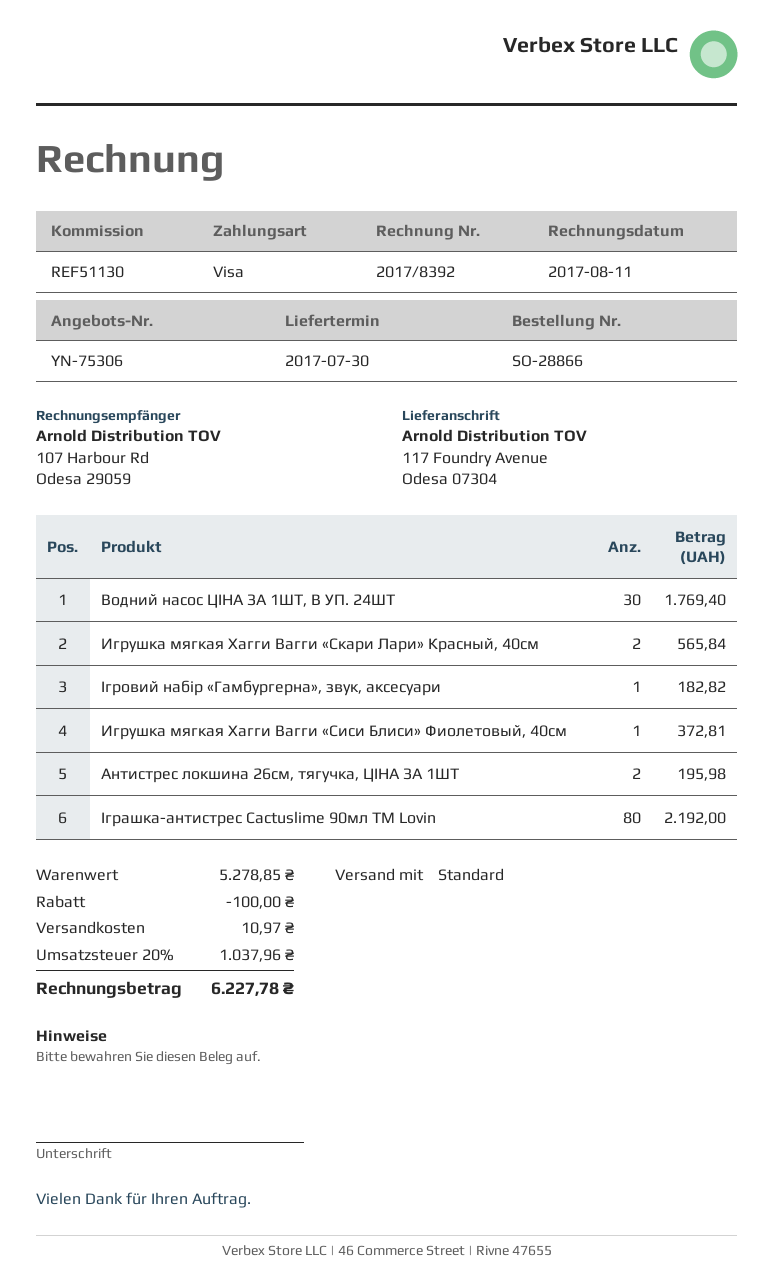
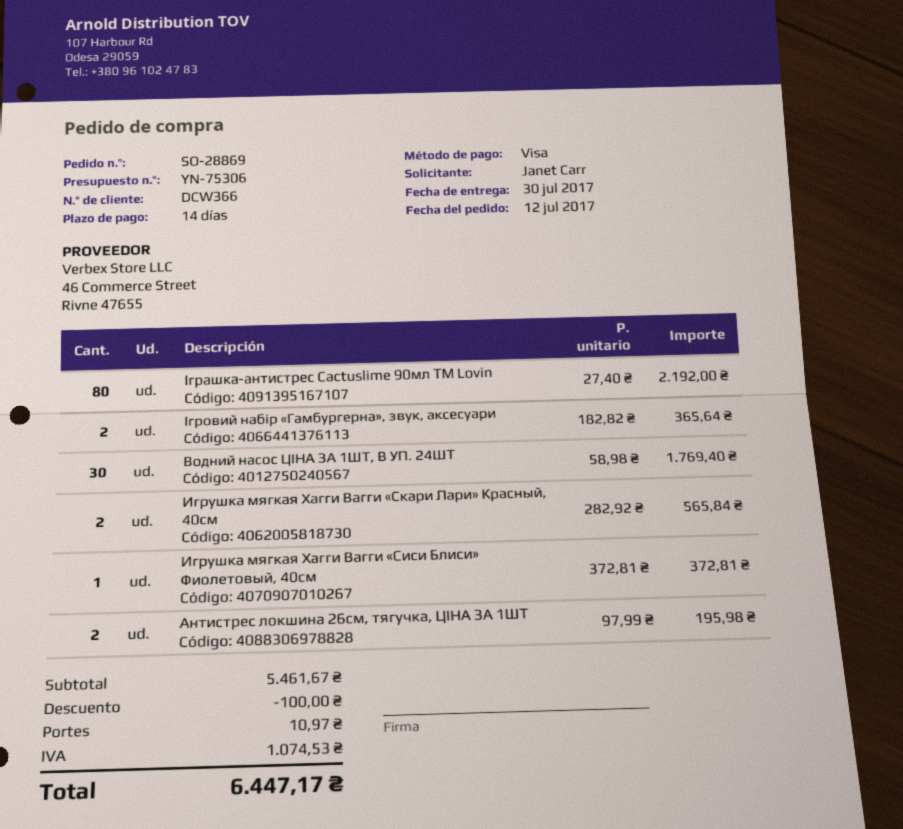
order number: SO-28866 -> SO-28869
Ігровий набір «Гамбургерна», звук, аксесуари: 1 for 182.82 -> 2 for 365.64
subtotal: 5278.85 -> 5461.67
tax: 1037.96 -> 1074.53
total: 6227.78 -> 6447.17

